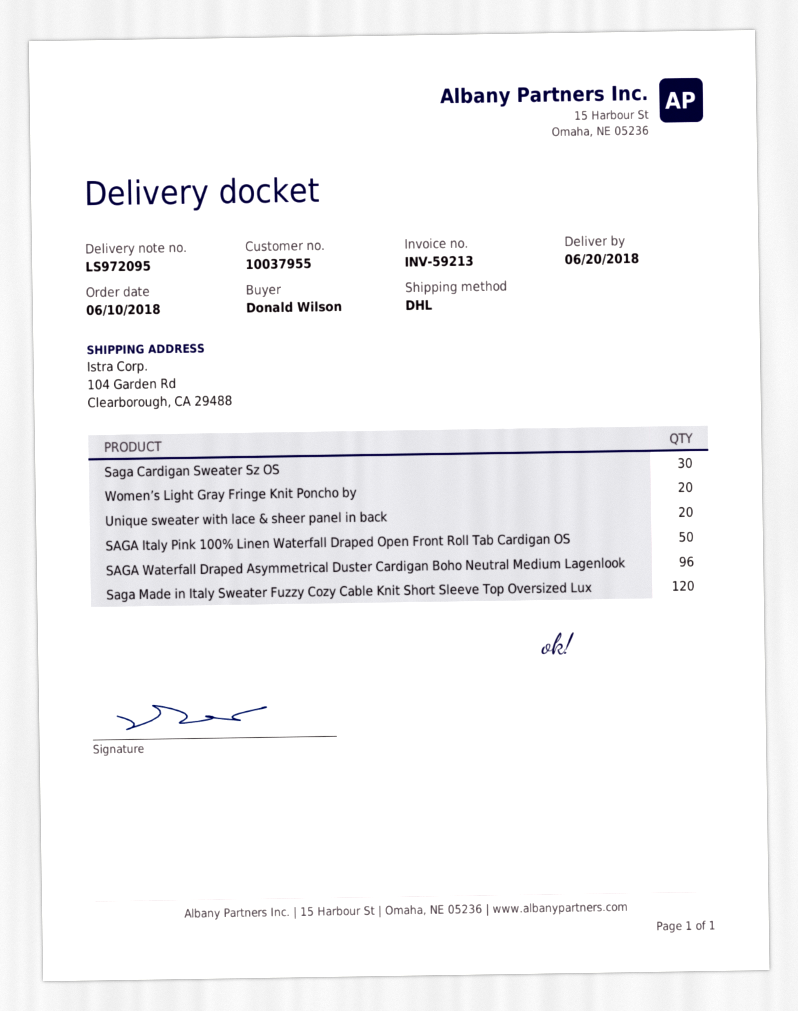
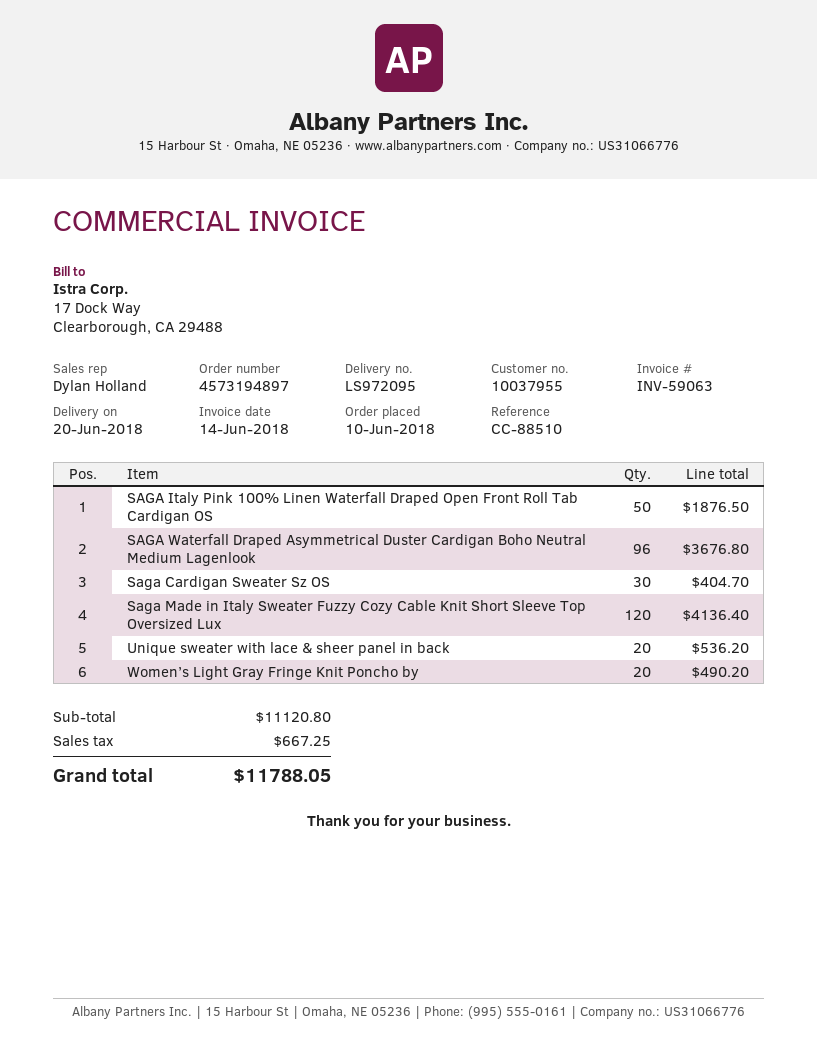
invoice number: INV-59213 -> INV-59063

